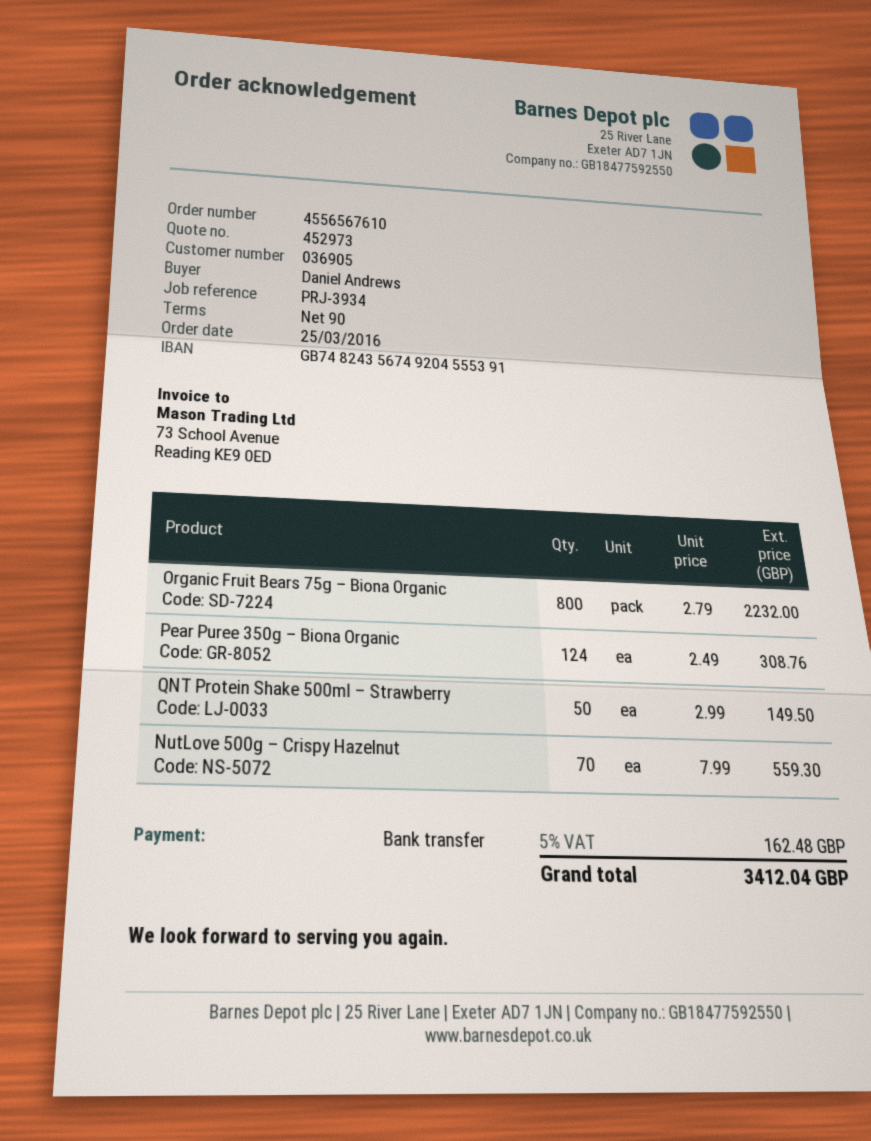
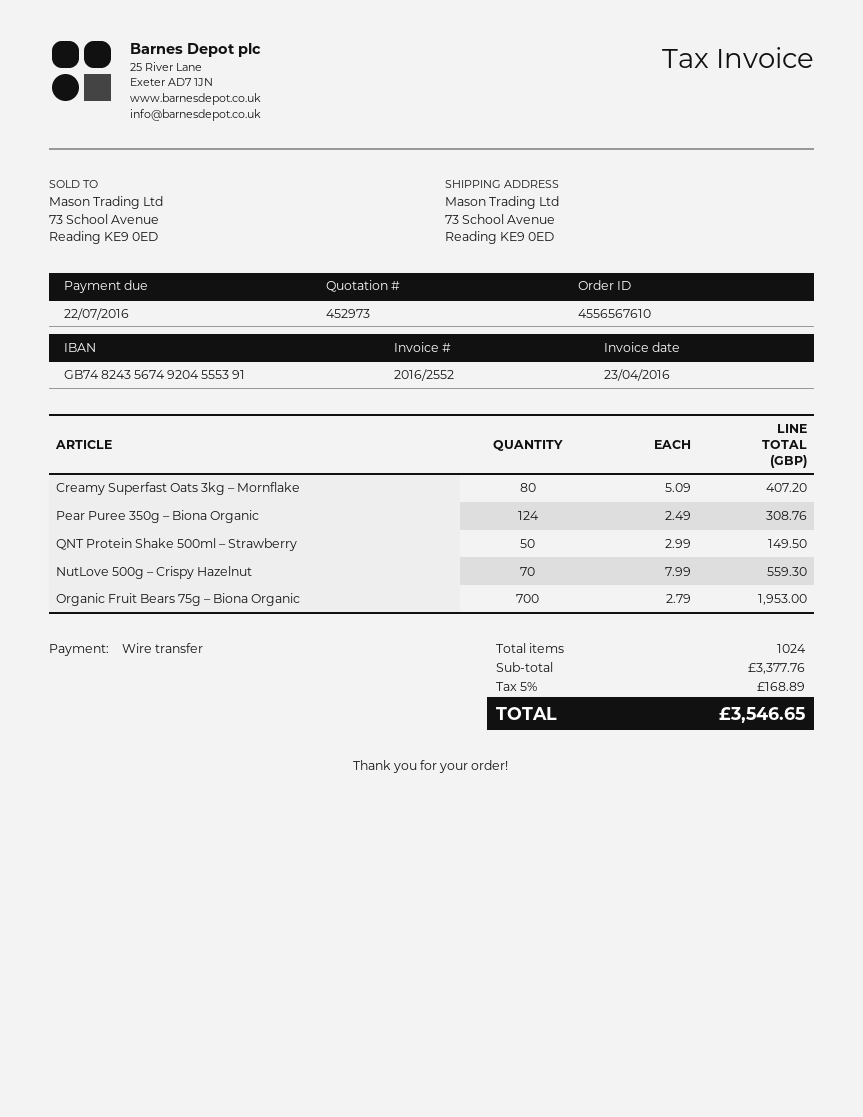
Organic Fruit Bears 75g – Biona Organic: 800 x 2.79 = 2232.00 -> 700 x 2.79 = 1953.00
Creamy Superfast Oats 3kg – Mornflake: none -> 80 x 5.09 = 407.20
tax: 5% = 162.48 -> 5% = 168.89
total: 3412.04 -> 3546.65

